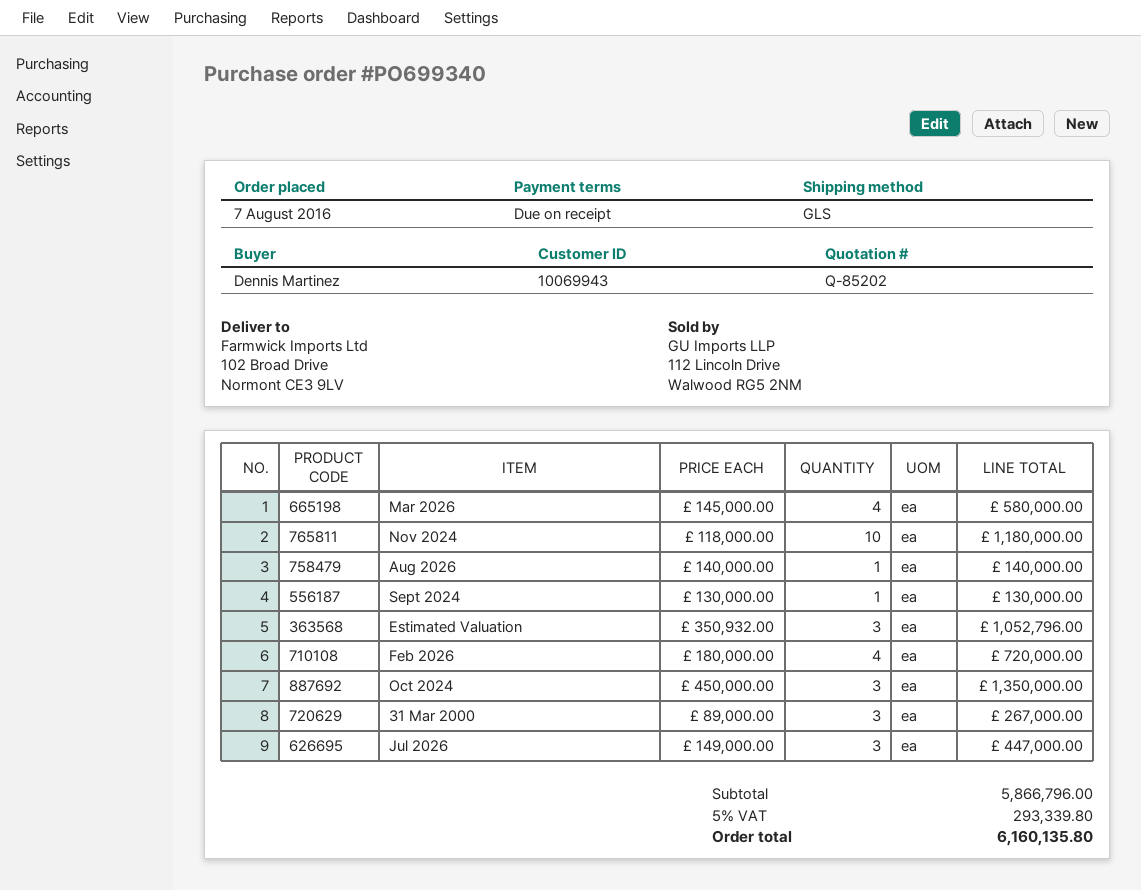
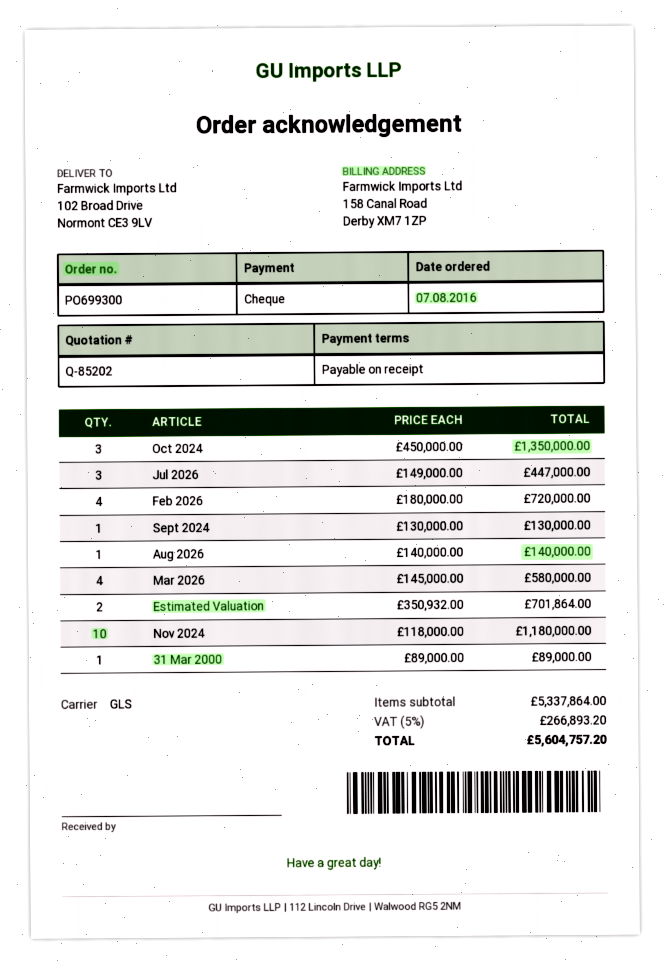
order number: PO699340 -> PO699300
Estimated Valuation: 3 x 350932.00 = 1052796.00 -> 2 x 350932.00 = 701864.00
31 Mar 2000: 3 x 89000.00 = 267000.00 -> 1 x 89000.00 = 89000.00
subtotal: 5866796.00 -> 5337864.00
tax: 5% = 293339.80 -> 5% = 266893.20
total: 6160135.80 -> 5604757.20

